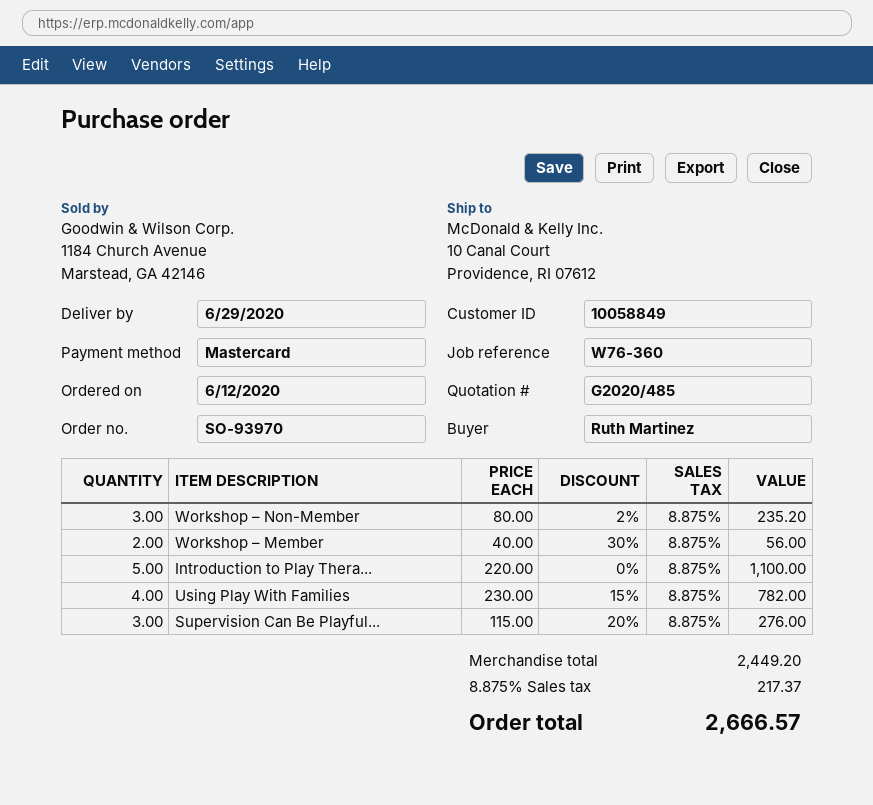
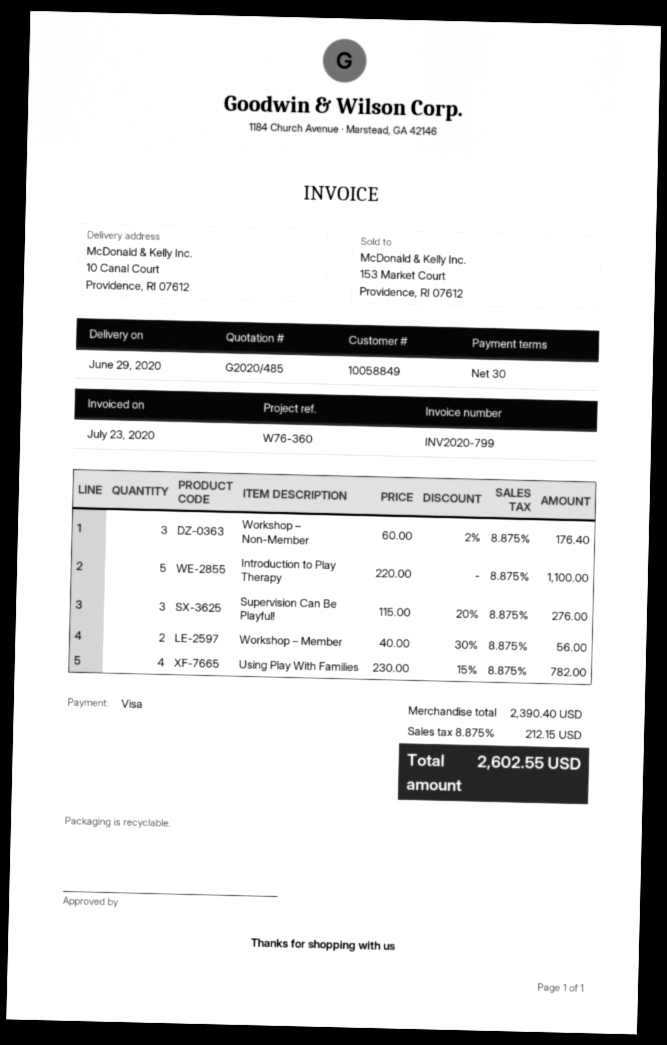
payment method: Mastercard -> Visa
Workshop – Non-Member: 3 x 80.00 - 2% = 235.20 -> 3 x 60.00 - 2% = 176.40
subtotal: 2449.20 -> 2390.40
tax: 8.875% = 217.37 -> 8.875% = 212.15
total: 2666.57 -> 2602.55

